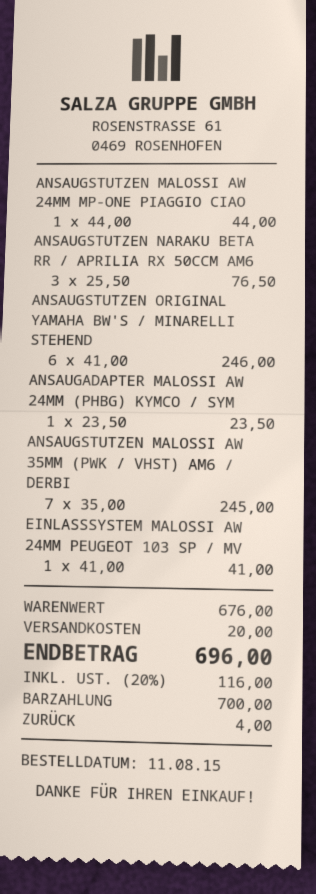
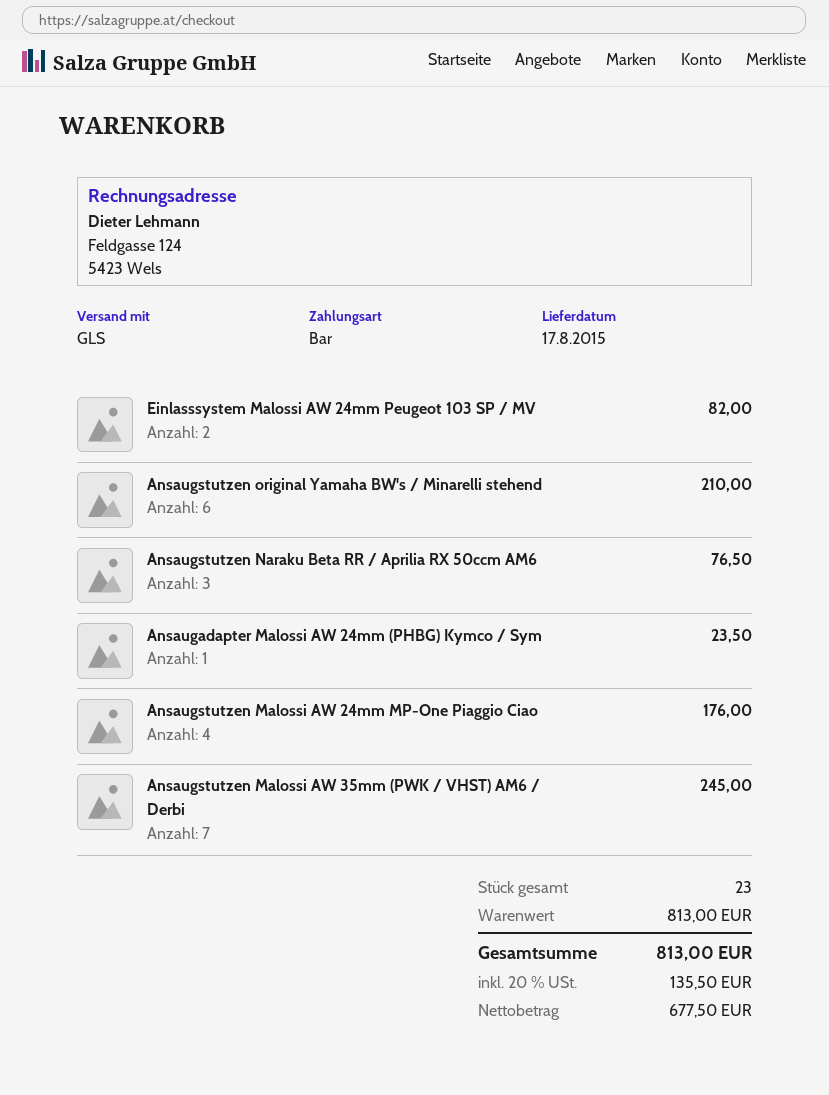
ANSAUGSTUTZEN MALOSSI AW 24MM MP-ONE PIAGGIO CIAO: 1 for 44.00 -> 4 for 176.00
ANSAUGSTUTZEN ORIGINAL YAMAHA BW'S / MINARELLI STEHEND: 6 for 246.00 -> 6 for 210.00
EINLASSSYSTEM MALOSSI AW 24MM PEUGEOT 103 SP / MV: 1 for 41.00 -> 2 for 82.00
subtotal: 676.00 -> 813.00
shipping: 20.00 -> none
tax: 20% = 116.00 -> 20% = 135.50
total: 696.00 -> 813.00

